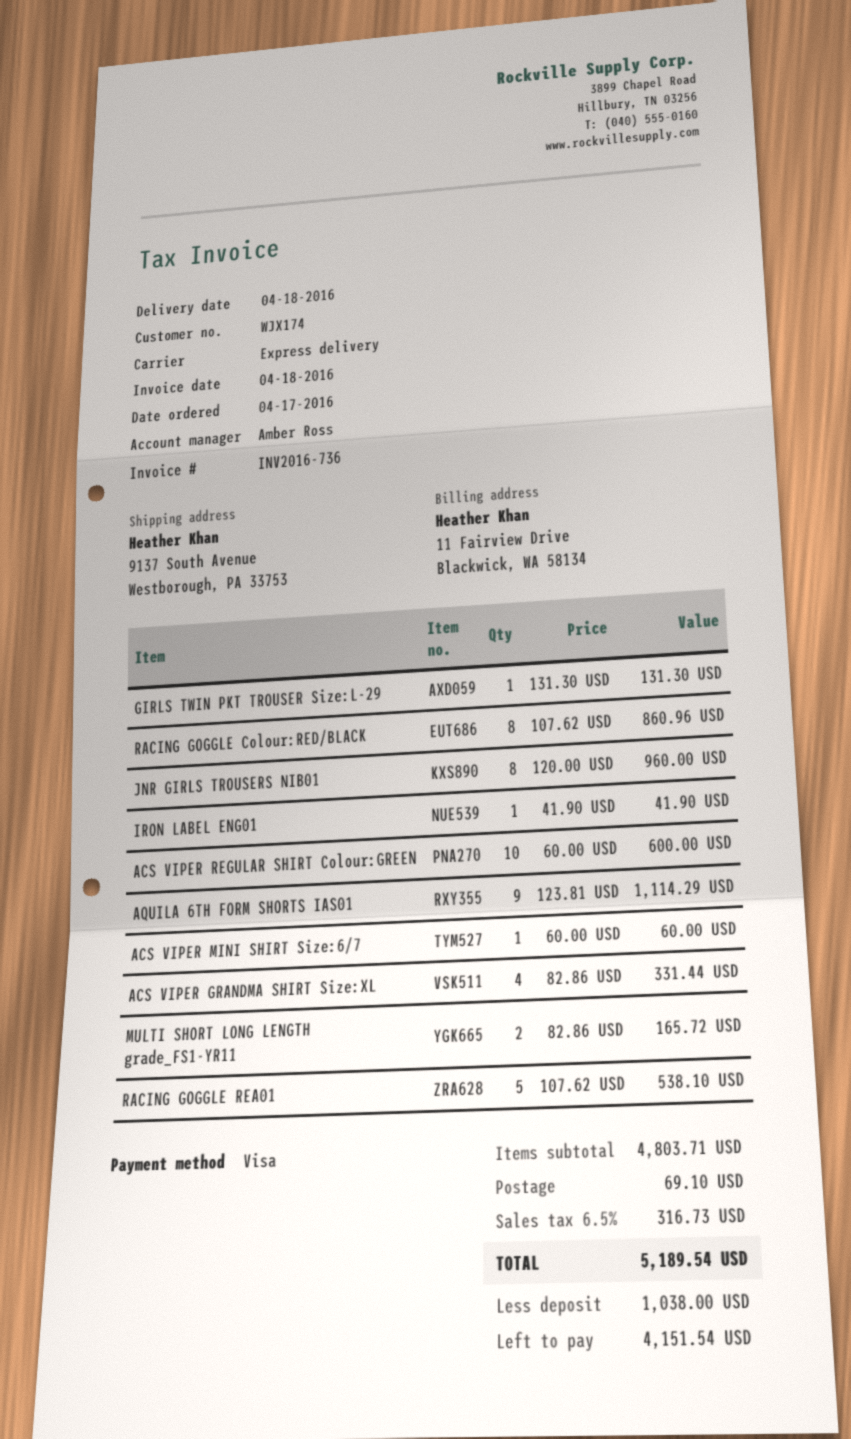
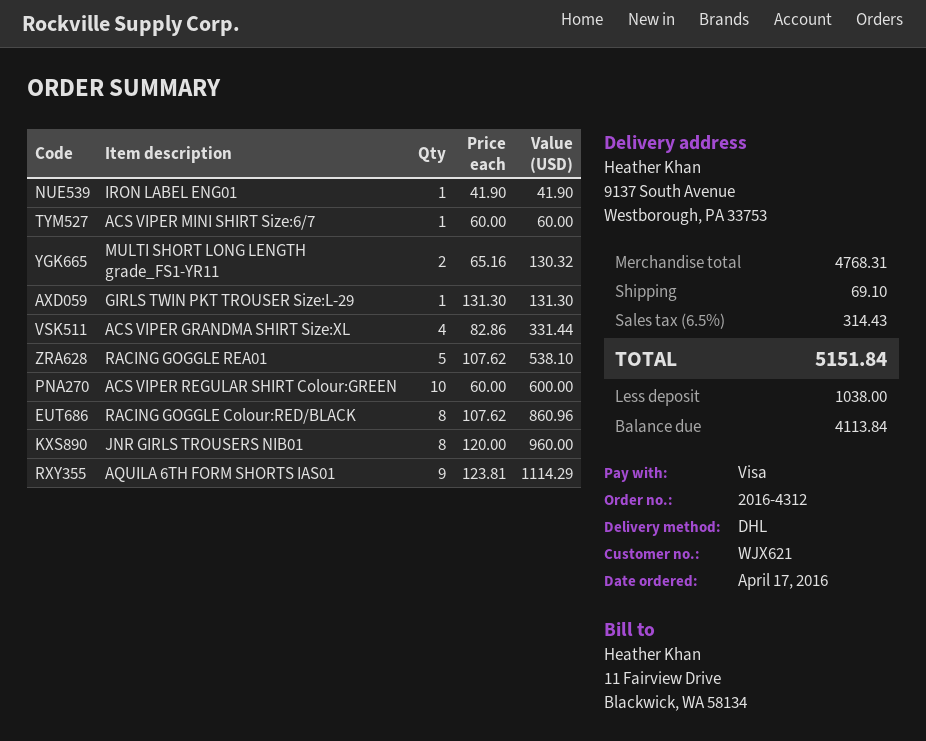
customer number: WJX174 -> WJX621
shipping method: express -> DHL
MULTI SHORT LONG LENGTH grade_FS1-YR11: 2 x 82.86 = 165.72 -> 2 x 65.16 = 130.32
subtotal: 4803.71 -> 4768.31
tax: 6.5% = 316.73 -> 6.5% = 314.43
total: 5189.54 -> 5151.84
balance: 4151.54 -> 4113.84

